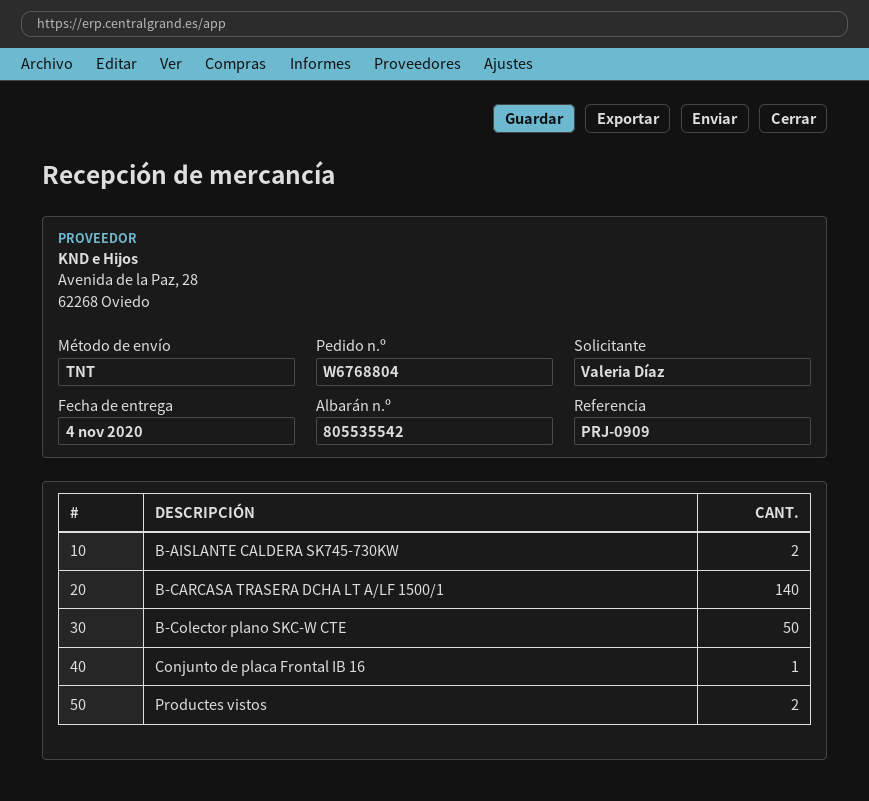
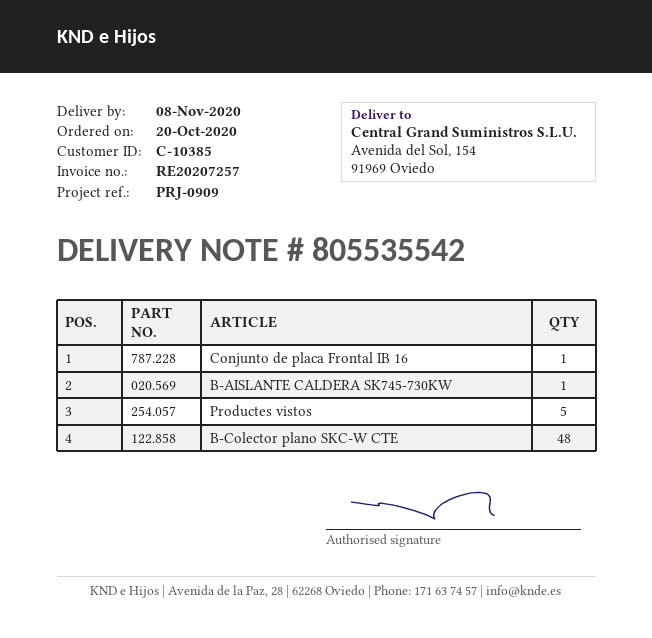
delivery date: 2020-11-04 -> 2020-11-08
B-AISLANTE CALDERA SK745-730KW: 2 -> 1
B-CARCASA TRASERA DCHA LT A/LF 1500/1: 140 -> none
B-Colector plano SKC-W CTE: 50 -> 48
Productes vistos: 2 -> 5

